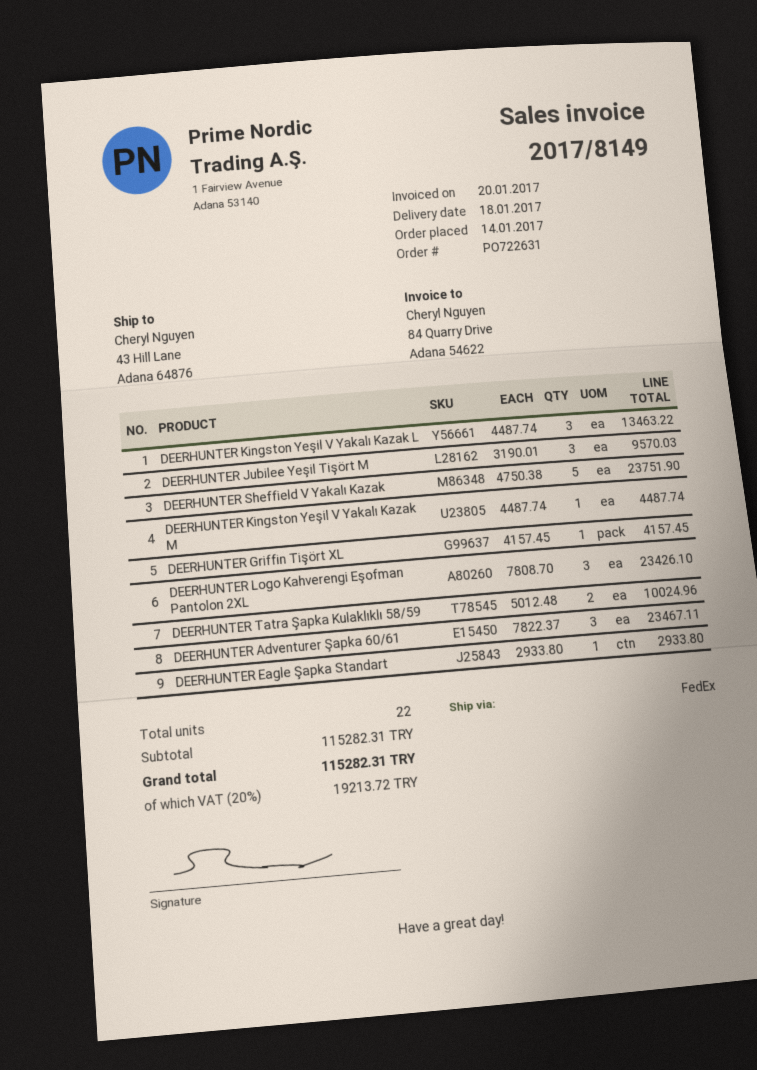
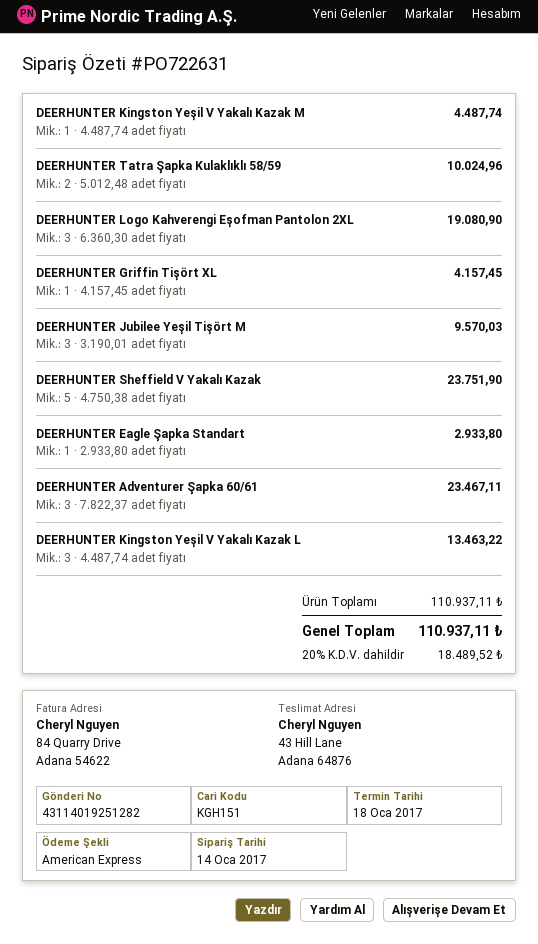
DEERHUNTER Logo Kahverengi Eşofman Pantolon 2XL: 3 x 7808.70 = 23426.10 -> 3 x 6360.30 = 19080.90
subtotal: 115282.31 -> 110937.11
tax: 20% = 19213.72 -> 20% = 18489.52
total: 115282.31 -> 110937.11

